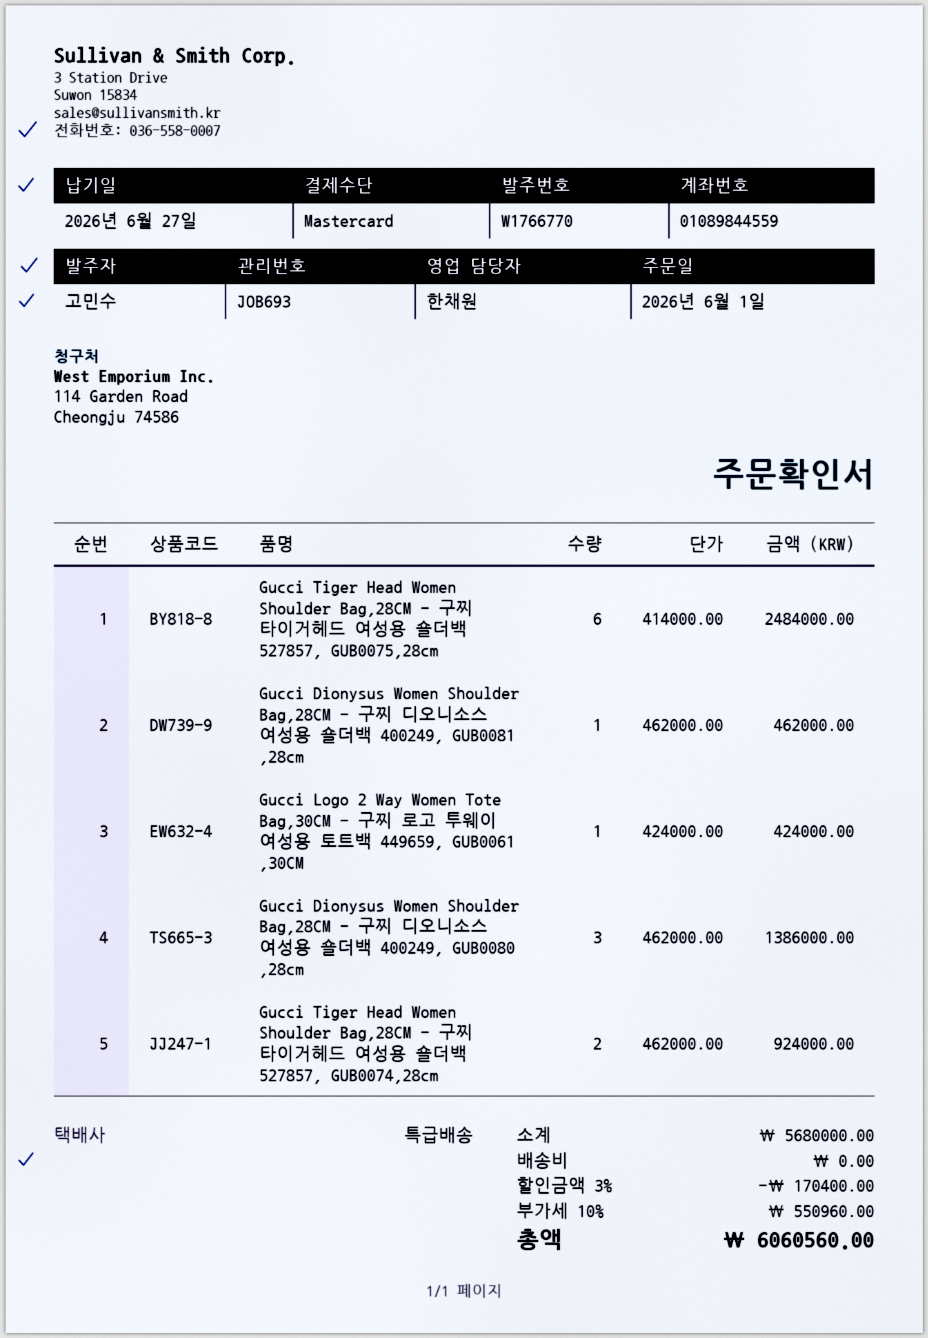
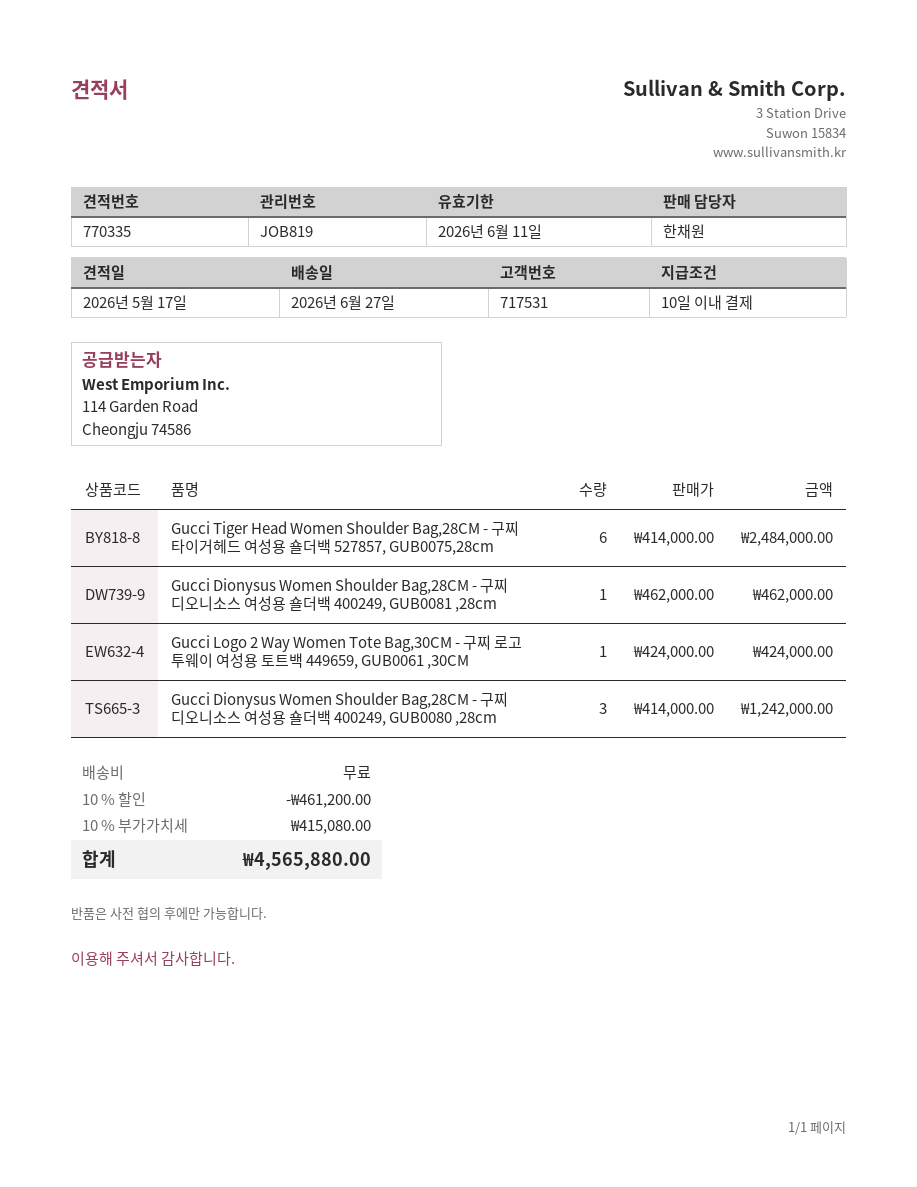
reference: JOB693 -> JOB819
Gucci Dionysus Women Shoulder Bag,28CM - 구찌 디오니소스 여성용 숄더백 400249, GUB0080 ,28cm: 3 x 462000.00 = 1386000.00 -> 3 x 414000.00 = 1242000.00
Gucci Tiger Head Women Shoulder Bag,28CM - 구찌 타이거헤드 여성용 숄더백 527857, GUB0074,28cm: 2 x 462000.00 = 924000.00 -> none
discount: 3% = 170400.00 -> 10% = 461200.00
tax: 10% = 550960.00 -> 10% = 415080.00
total: 6060560.00 -> 4565880.00

